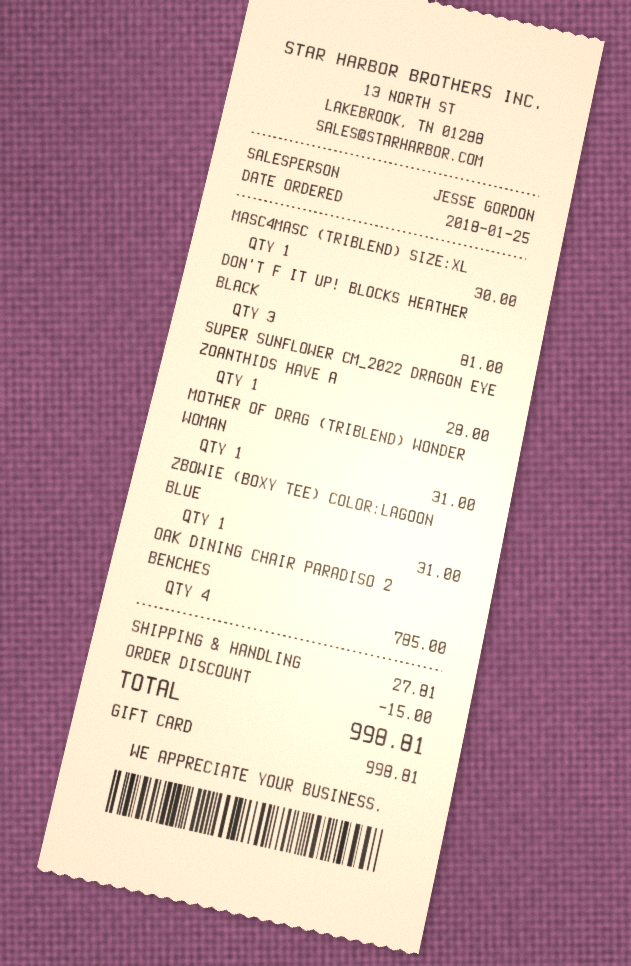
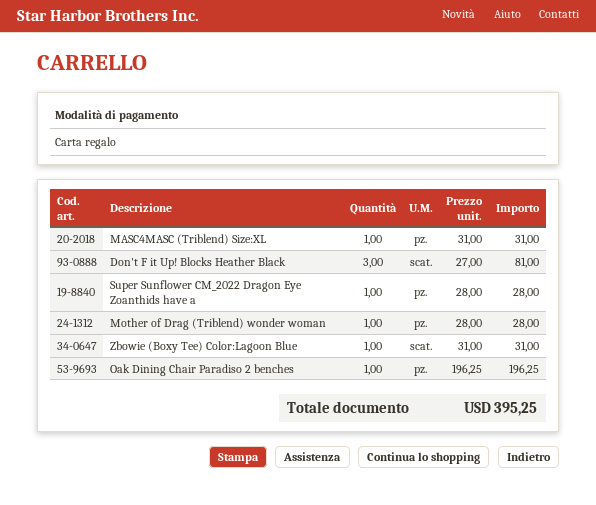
MASC4MASC (TRIBLEND) SIZE:XL: 1 for 30.00 -> 1 for 31.00
MOTHER OF DRAG (TRIBLEND) WONDER WOMAN: 1 for 31.00 -> 1 for 28.00
OAK DINING CHAIR PARADISO 2 BENCHES: 4 for 785.00 -> 1 for 196.25
discount: 15.00 -> none
shipping: 27.81 -> none
total: 998.81 -> 395.25

